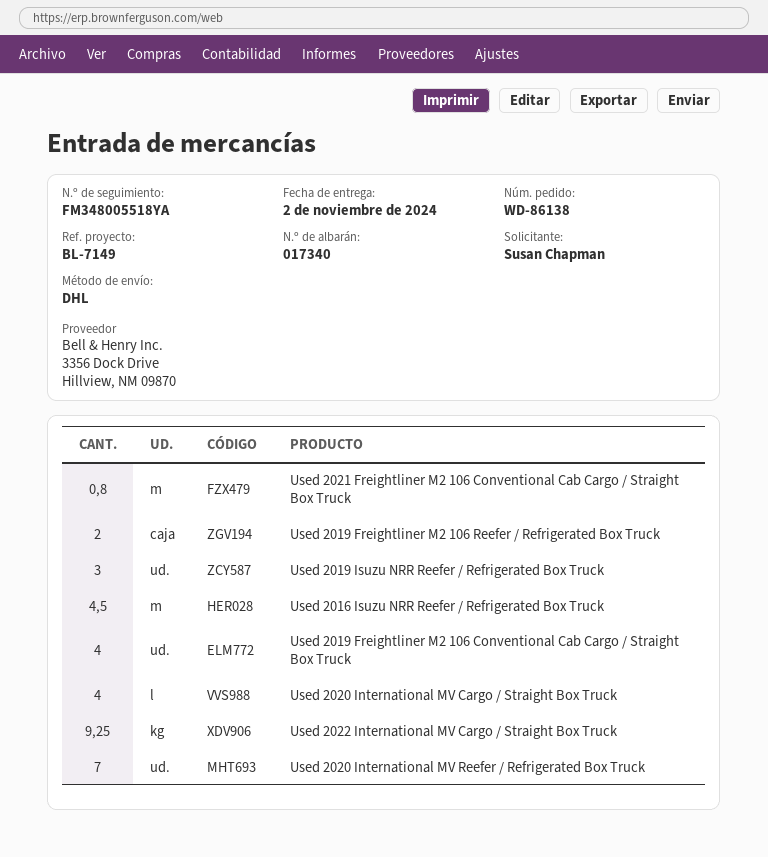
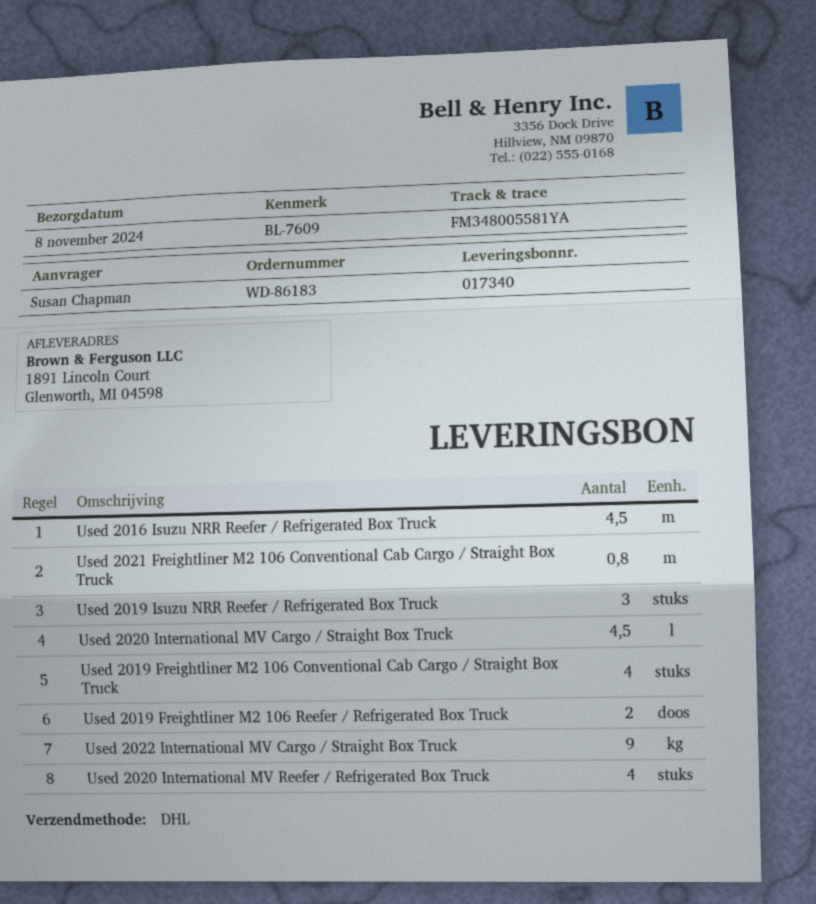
order number: WD-86138 -> WD-86183
delivery date: 2024-11-02 -> 2024-11-08
reference: BL-7149 -> BL-7609
tracking number: FM348005518YA -> FM348005581YA
Used 2020 International MV Cargo / Straight Box Truck: 4 -> 4.5
Used 2022 International MV Cargo / Straight Box Truck: 9.25 -> 9
Used 2020 International MV Reefer / Refrigerated Box Truck: 7 -> 4

